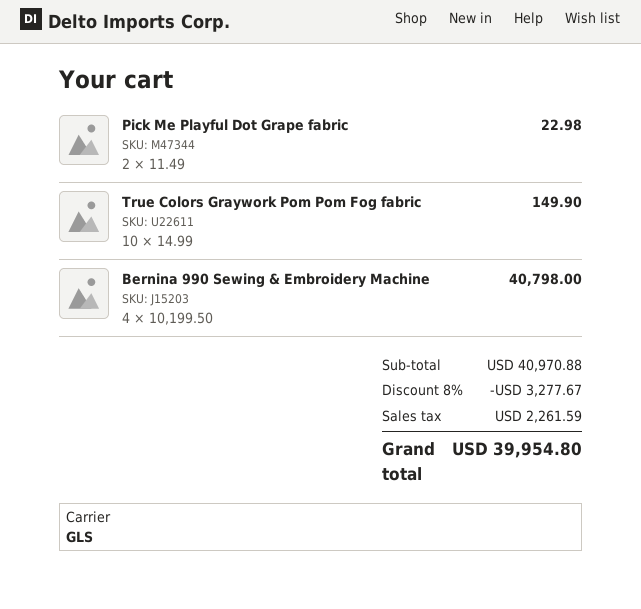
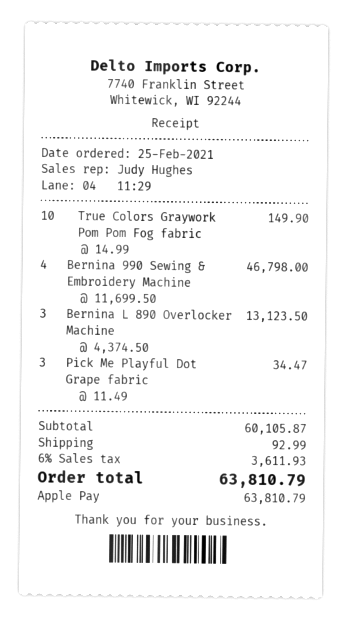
Pick Me Playful Dot Grape fabric: 2 x 11.49 = 22.98 -> 3 x 11.49 = 34.47
Bernina 990 Sewing & Embroidery Machine: 4 x 10199.50 = 40798.00 -> 4 x 11699.50 = 46798.00
Bernina L 890 Overlocker Machine: none -> 3 x 4374.50 = 13123.50
subtotal: 40970.88 -> 60105.87
discount: 8% = 3277.67 -> none
shipping: none -> 92.99
tax: 2261.59 -> 3611.93
total: 39954.80 -> 63810.79

